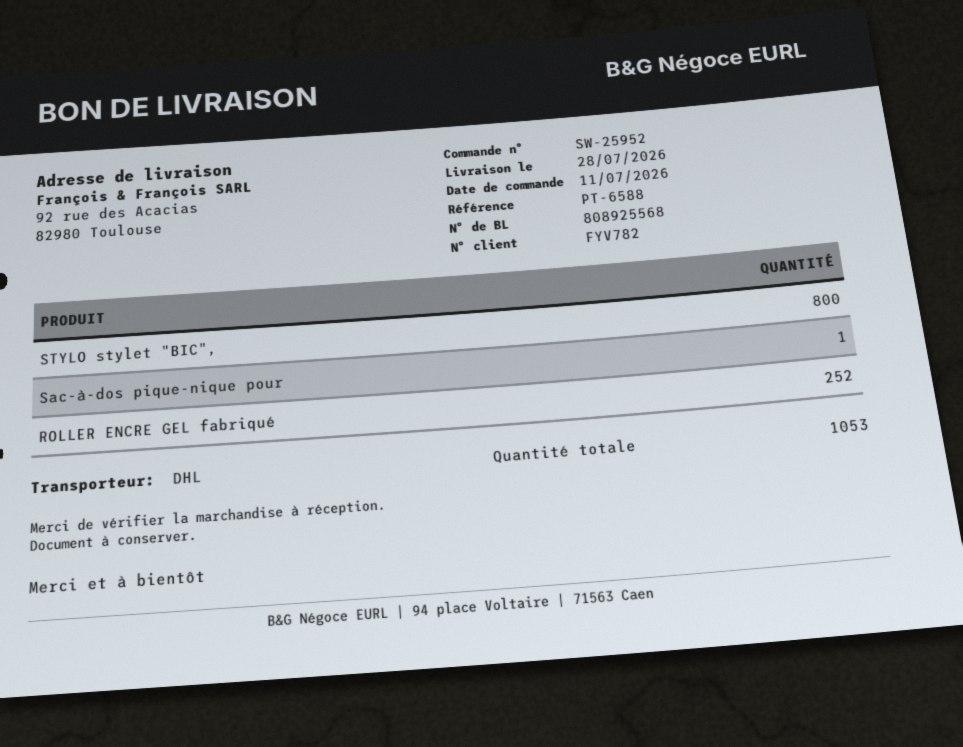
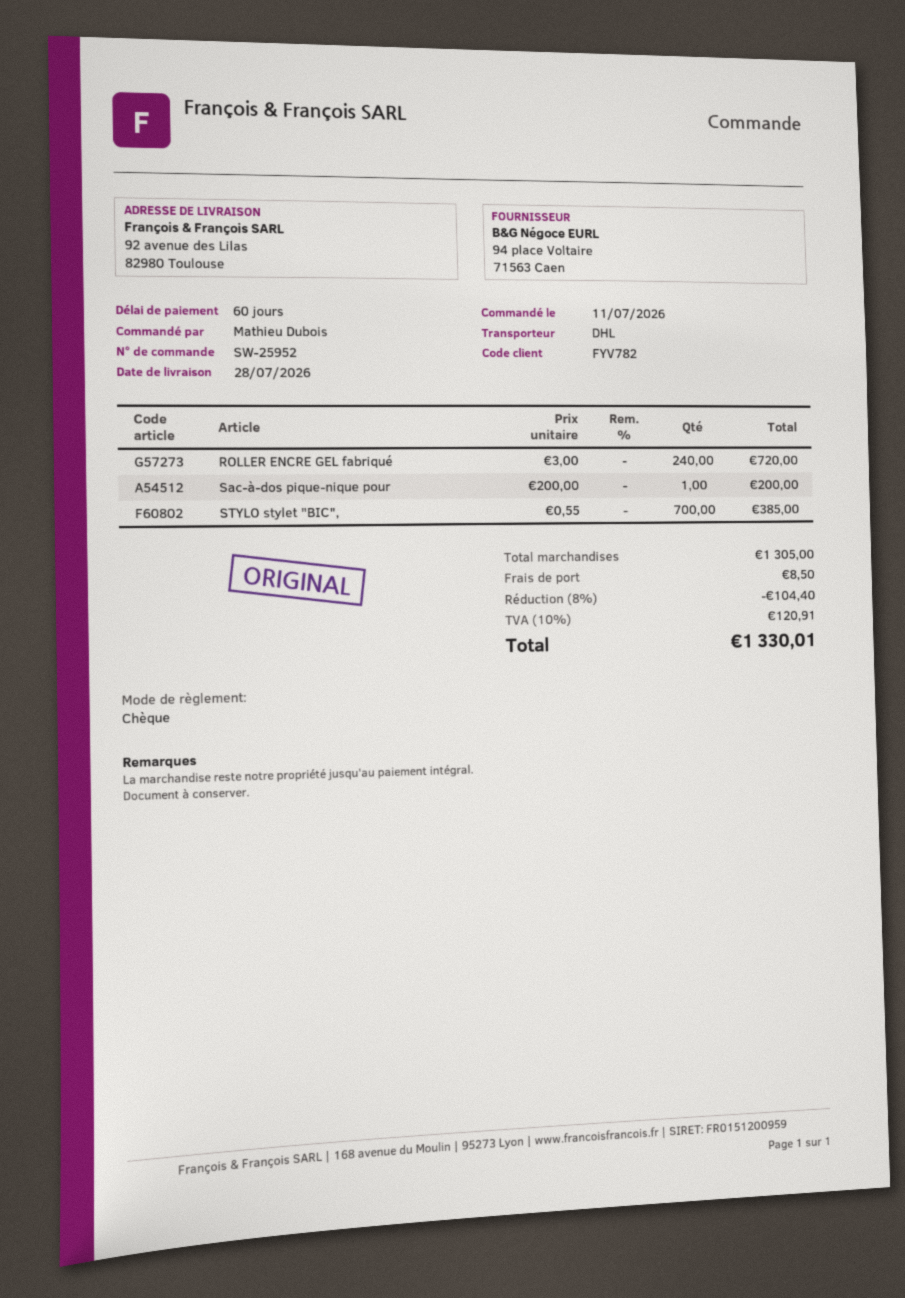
ship to: 92 rue des Acacias, 82980 Toulouse -> 92 avenue des Lilas, 82980 Toulouse
STYLO stylet "BIC",: 800 -> 700
ROLLER ENCRE GEL fabriqué: 252 -> 240

